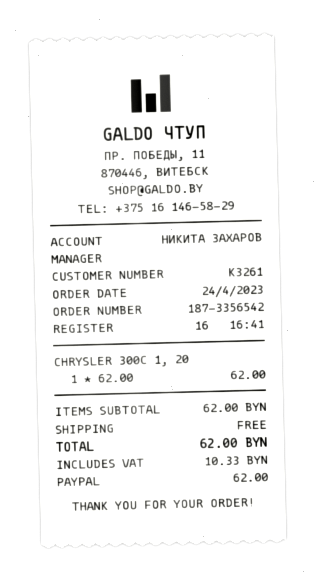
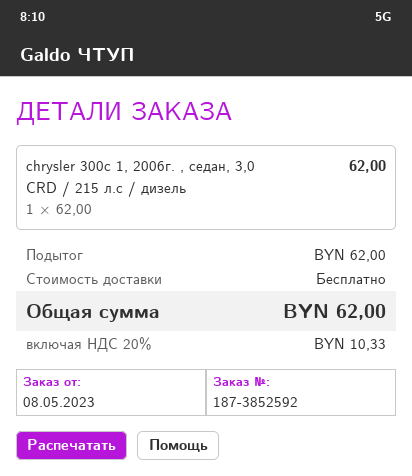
order number: 187-3356542 -> 187-3852592
order date: 2023-04-24 -> 2023-05-08

